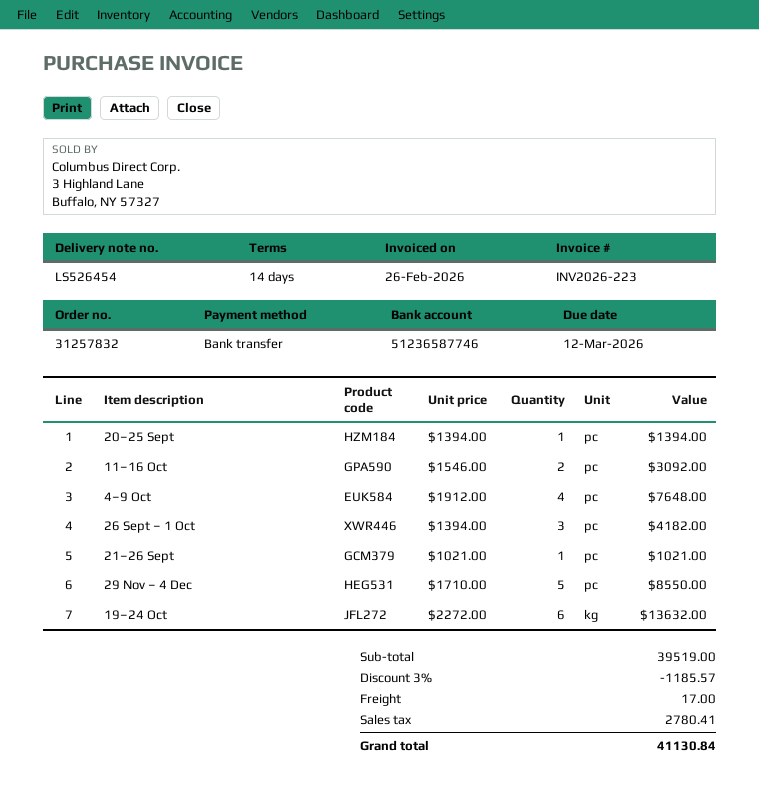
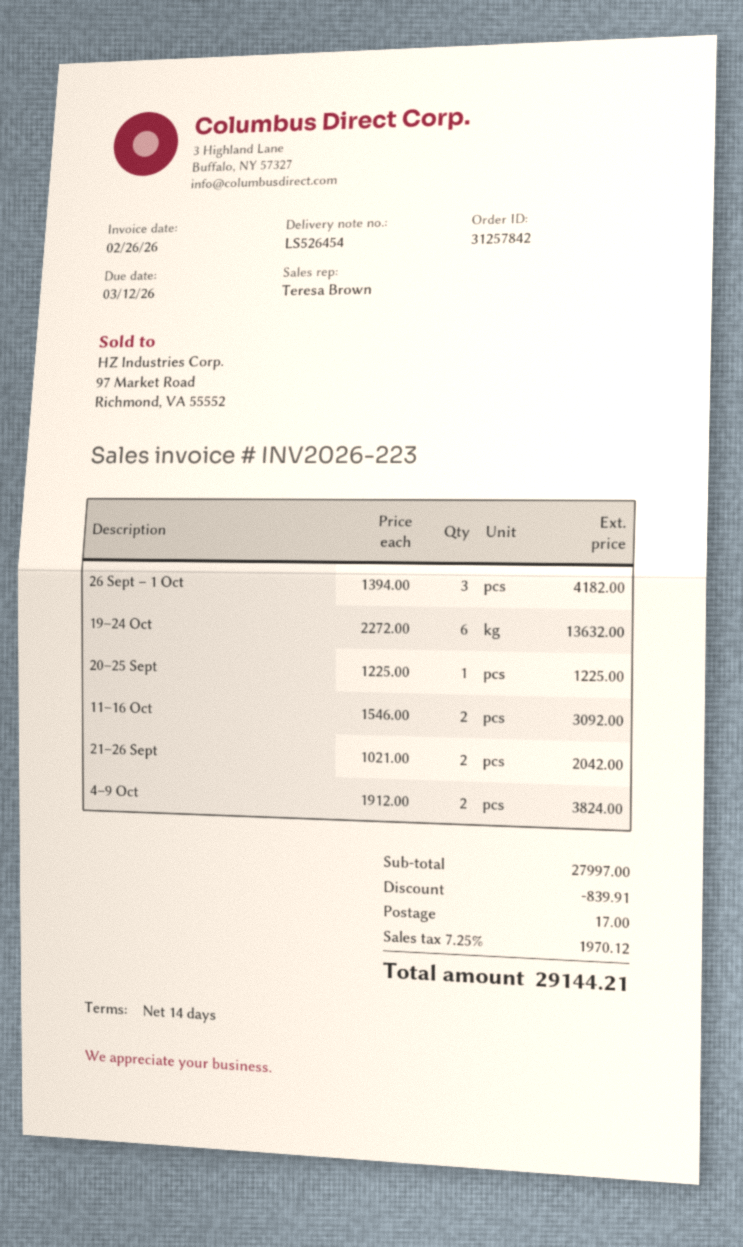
order number: 31257832 -> 31257842
20–25 Sept: 1 x 1394.00 = 1394.00 -> 1 x 1225.00 = 1225.00
4–9 Oct: 4 x 1912.00 = 7648.00 -> 2 x 1912.00 = 3824.00
21–26 Sept: 1 x 1021.00 = 1021.00 -> 2 x 1021.00 = 2042.00
29 Nov – 4 Dec: 5 x 1710.00 = 8550.00 -> none
subtotal: 39519.00 -> 27997.00
discount: 1185.57 -> 839.91
tax: 2780.41 -> 1970.12
total: 41130.84 -> 29144.21

